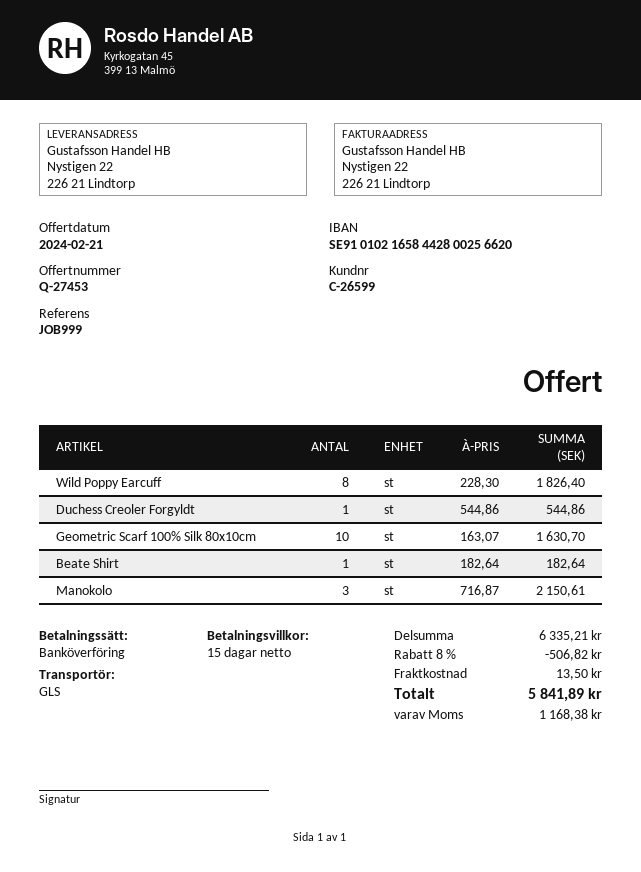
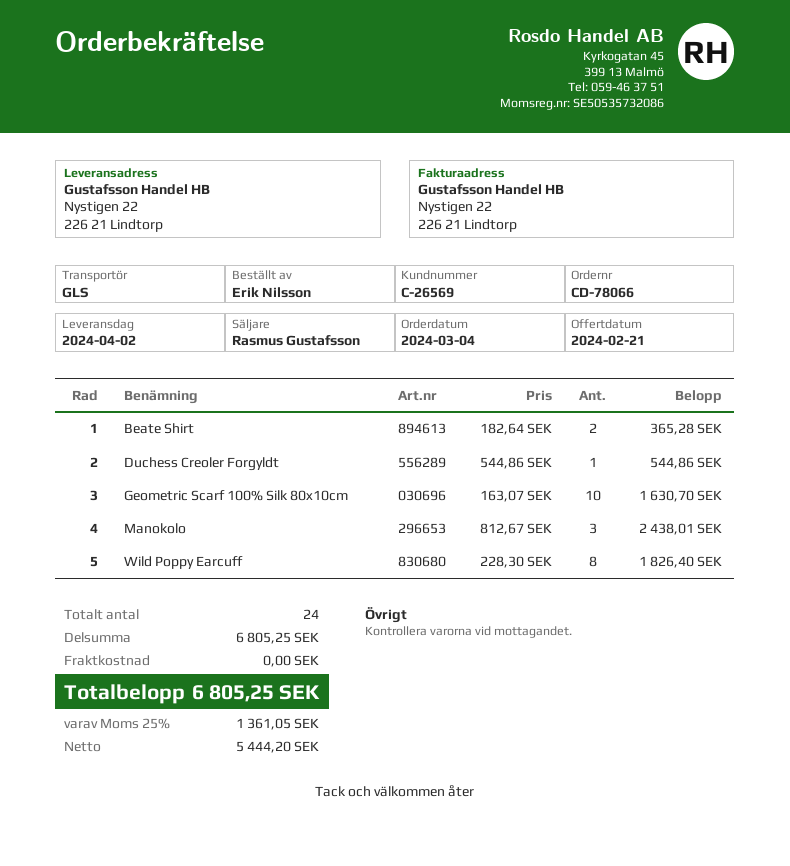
customer number: C-26599 -> C-26569
Beate Shirt: 1 x 182.64 = 182.64 -> 2 x 182.64 = 365.28
Manokolo: 3 x 716.87 = 2150.61 -> 3 x 812.67 = 2438.01
subtotal: 6335.21 -> 6805.25
discount: 8% = 506.82 -> none
shipping: 13.50 -> 0.00
tax: 1168.38 -> 1361.05
total: 5841.89 -> 6805.25

